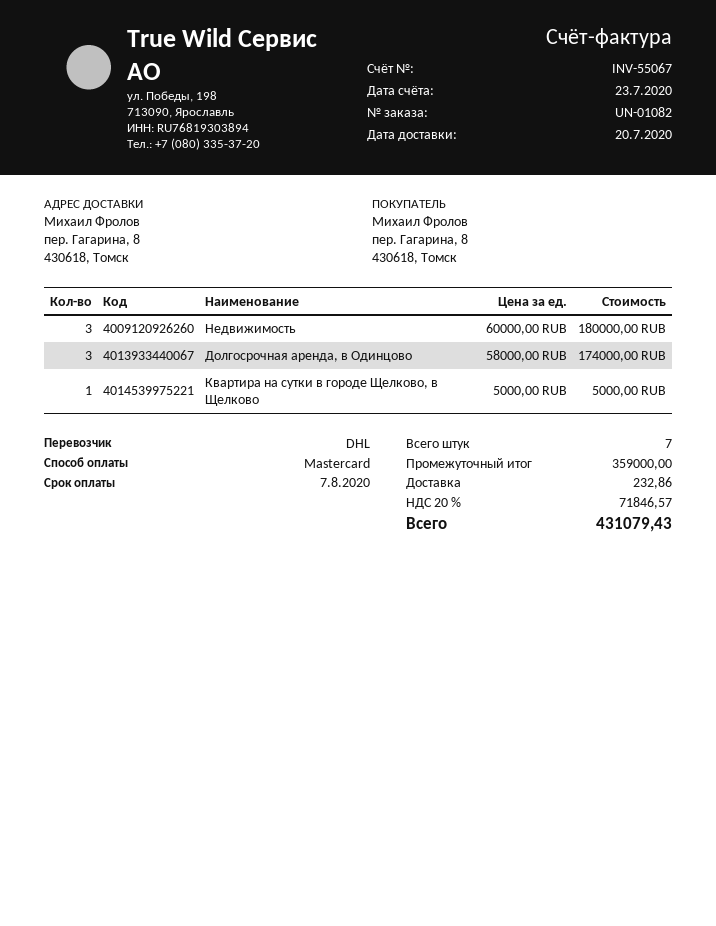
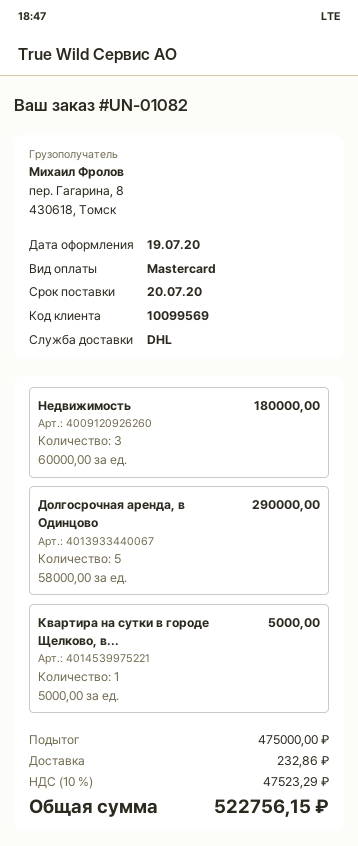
Долгосрочная аренда, в Одинцово: 3 x 58000.00 = 174000.00 -> 5 x 58000.00 = 290000.00
subtotal: 359000.00 -> 475000.00
tax: 20% = 71846.57 -> 10% = 47523.29
total: 431079.43 -> 522756.15

